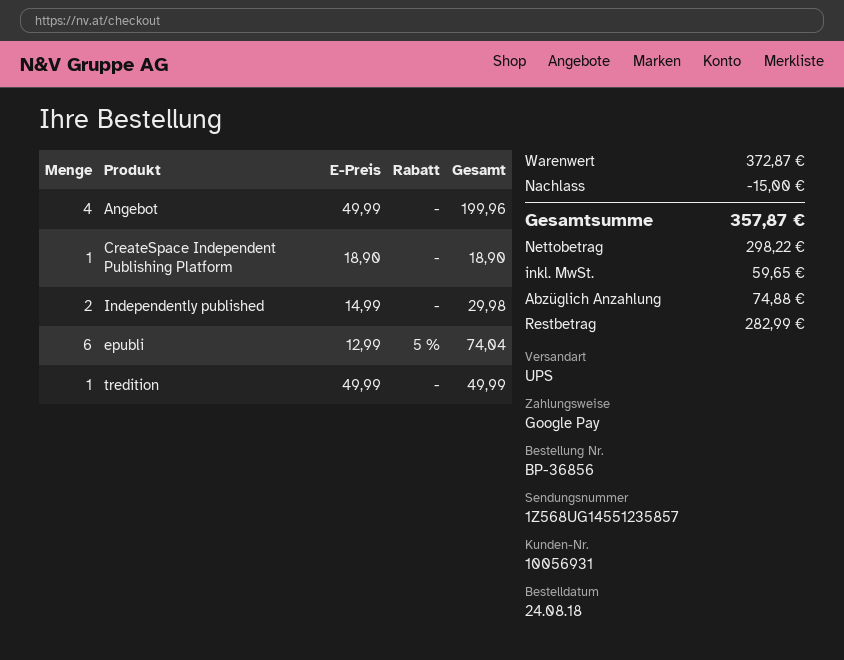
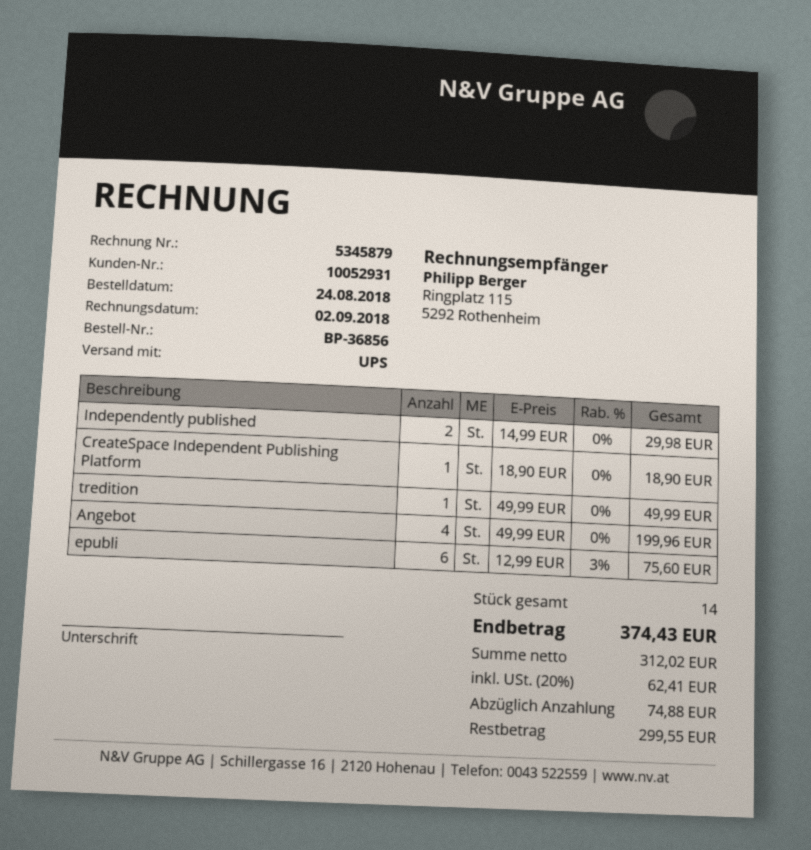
customer number: 10056931 -> 10052931
epubli: 6 x 12.99 - 5% = 74.04 -> 6 x 12.99 - 3% = 75.60
discount: 15.00 -> none
net: 298.22 -> 312.02
tax: 59.65 -> 62.41
total: 357.87 -> 374.43
balance: 282.99 -> 299.55

